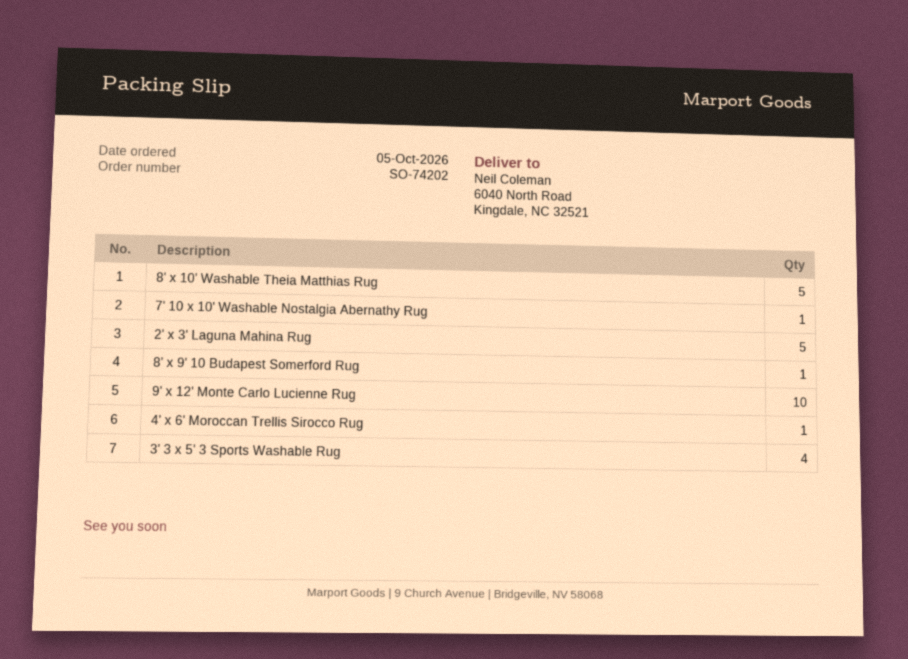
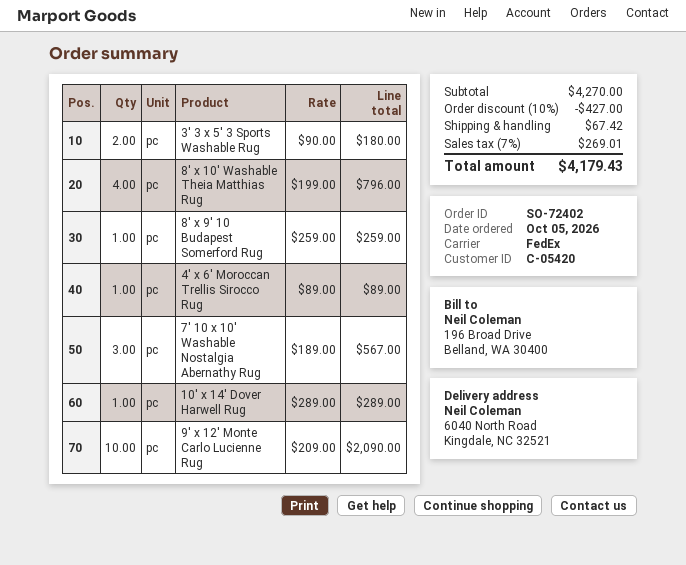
order number: SO-74202 -> SO-72402
8' x 10' Washable Theia Matthias Rug: 5 -> 4
7' 10 x 10' Washable Nostalgia Abernathy Rug: 1 -> 3
2' x 3' Laguna Mahina Rug: 5 -> none
3' 3 x 5' 3 Sports Washable Rug: 4 -> 2
10' x 14' Dover Harwell Rug: none -> 1

